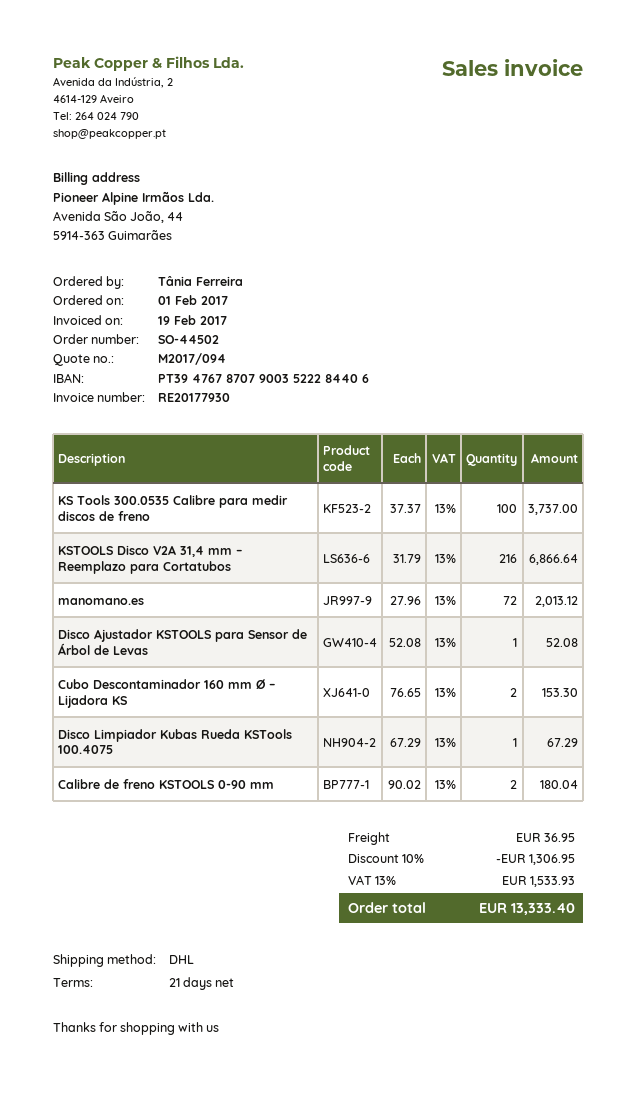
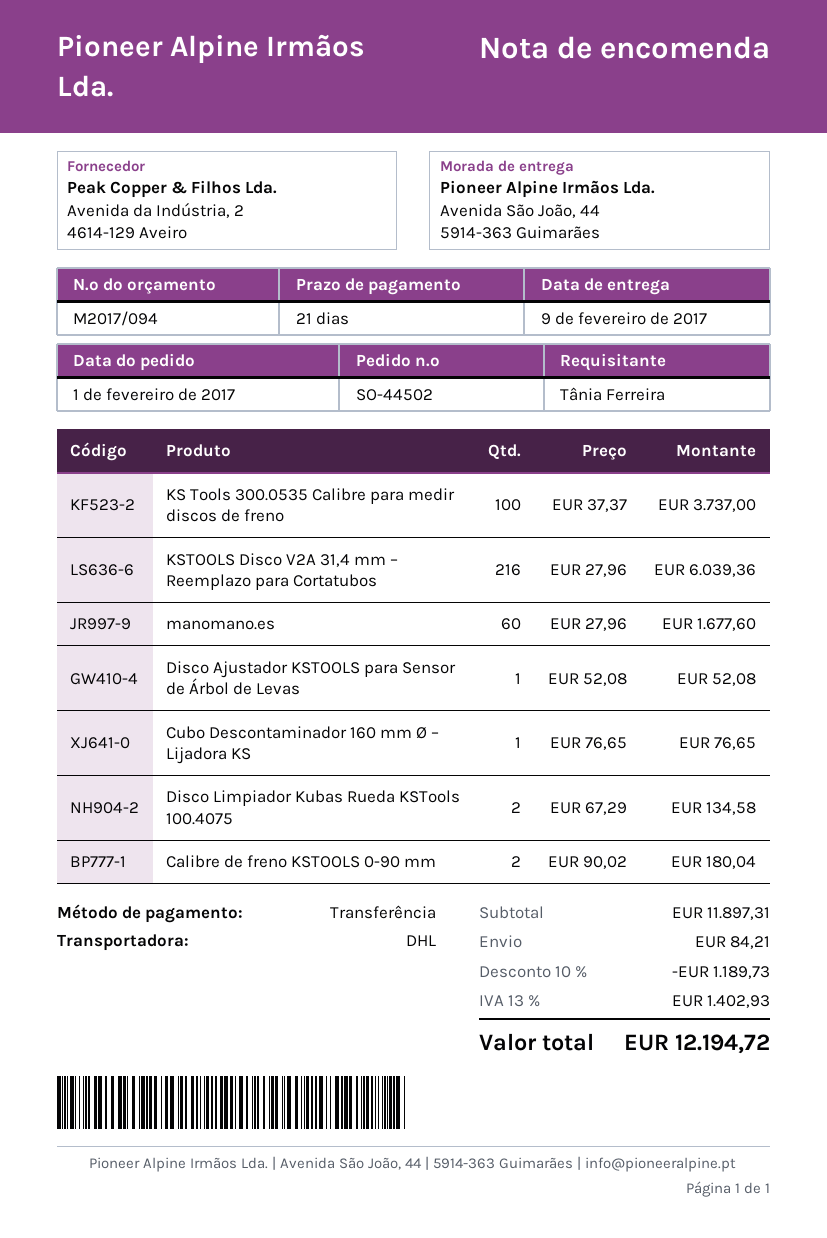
KSTOOLS Disco V2A 31,4 mm – Reemplazo para Cortatubos: 216 x 31.79 = 6866.64 -> 216 x 27.96 = 6039.36
manomano.es: 72 x 27.96 = 2013.12 -> 60 x 27.96 = 1677.60
Cubo Descontaminador 160 mm Ø – Lijadora KS: 2 x 76.65 = 153.30 -> 1 x 76.65 = 76.65
Disco Limpiador Kubas Rueda KSTools 100.4075: 1 x 67.29 = 67.29 -> 2 x 67.29 = 134.58
discount: 10% = 1306.95 -> 10% = 1189.73
shipping: 36.95 -> 84.21
tax: 13% = 1533.93 -> 13% = 1402.93
total: 13333.40 -> 12194.72

